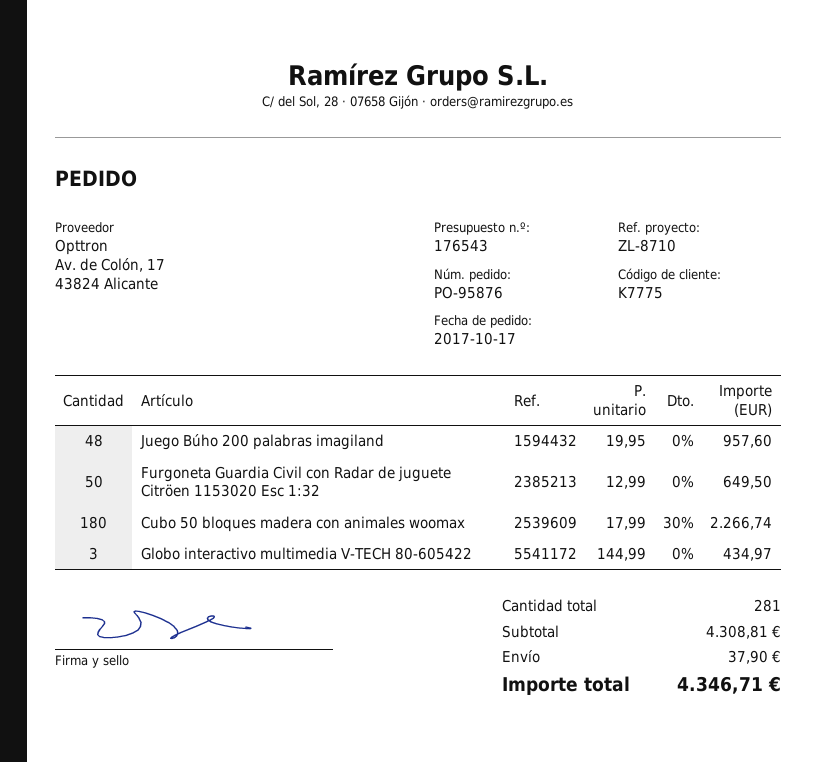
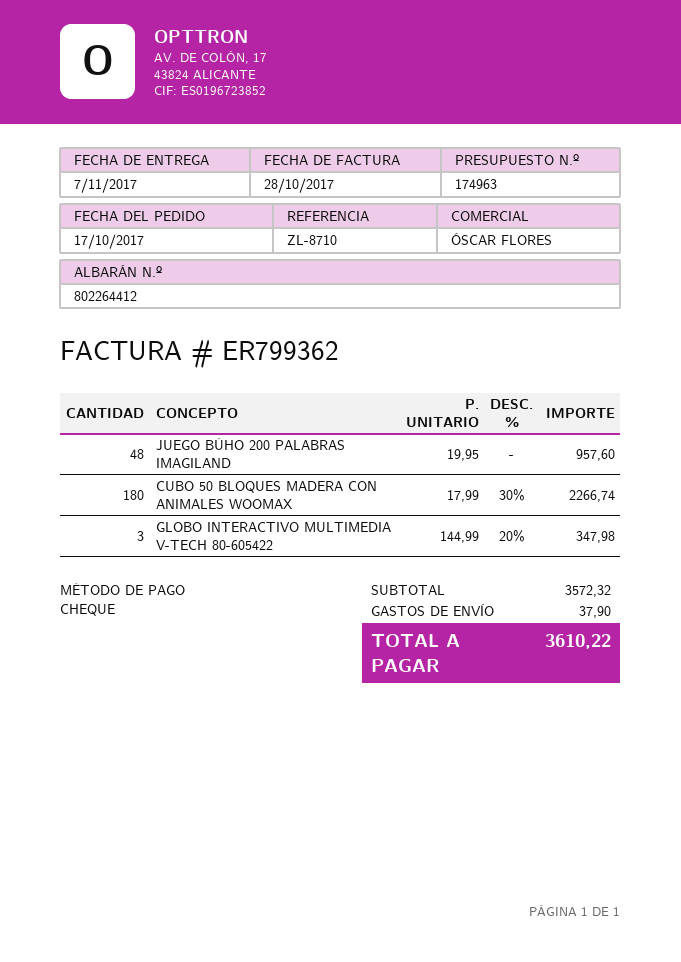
quote number: 176543 -> 174963
Furgoneta Guardia Civil con Radar de juguete Citröen 1153020 Esc 1:32: 50 x 12.99 = 649.50 -> none
Globo interactivo multimedia V-TECH 80-605422: 3 x 144.99 = 434.97 -> 3 x 144.99 - 20% = 347.98
subtotal: 4308.81 -> 3572.32
total: 4346.71 -> 3610.22

